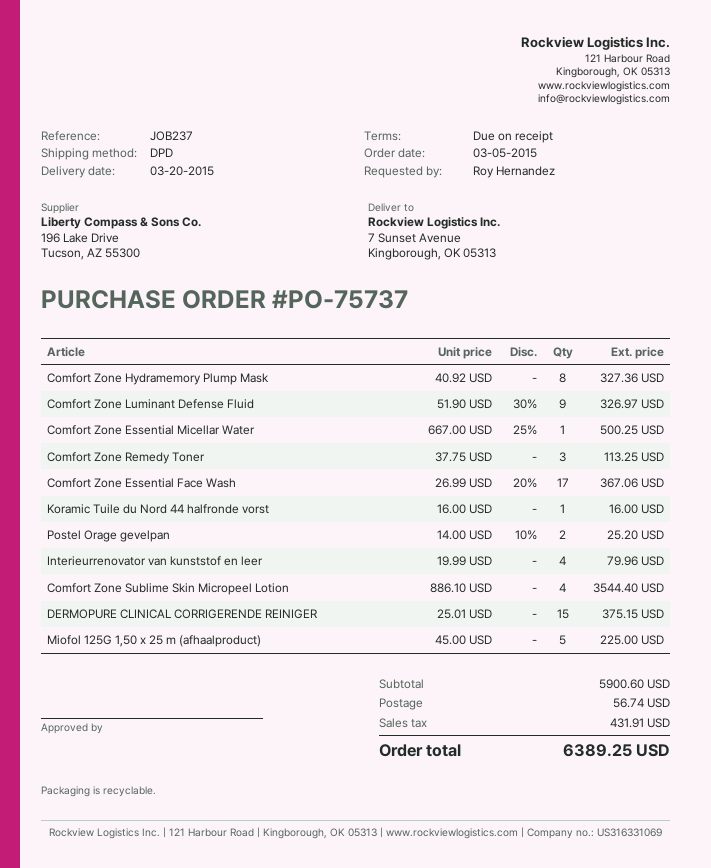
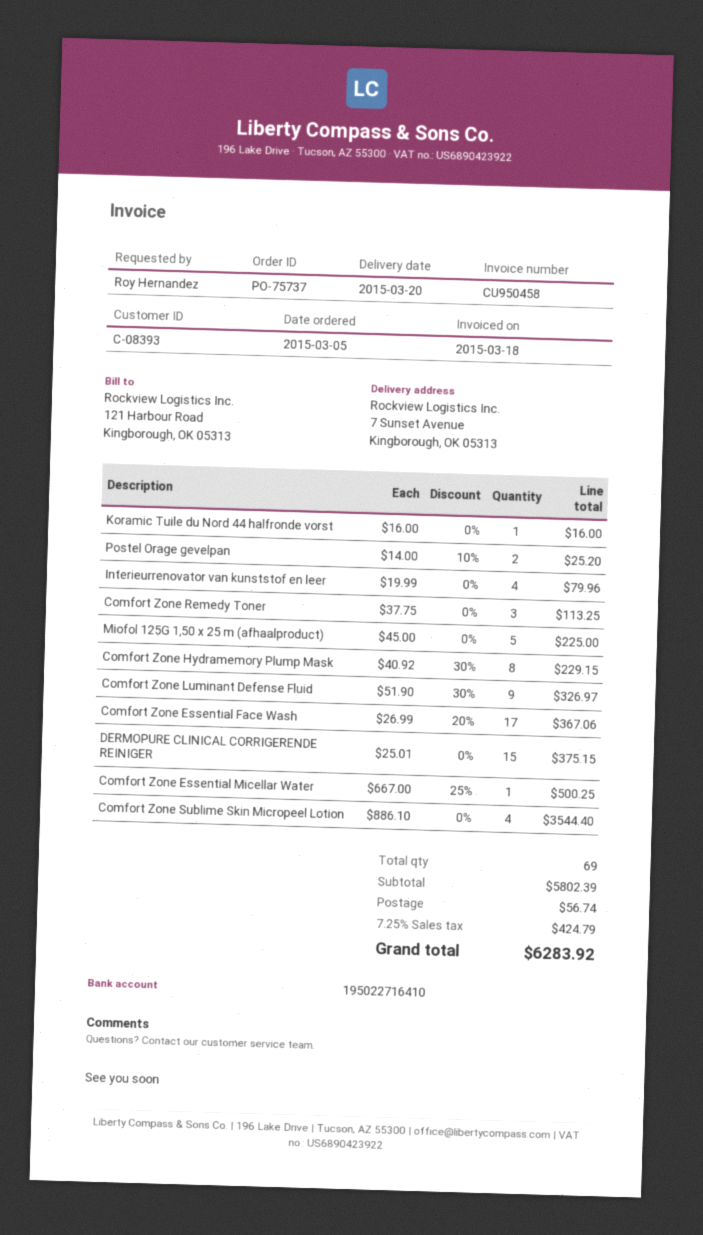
Comfort Zone Hydramemory Plump Mask: 8 x 40.92 = 327.36 -> 8 x 40.92 - 30% = 229.15
subtotal: 5900.60 -> 5802.39
tax: 431.91 -> 424.79
total: 6389.25 -> 6283.92

